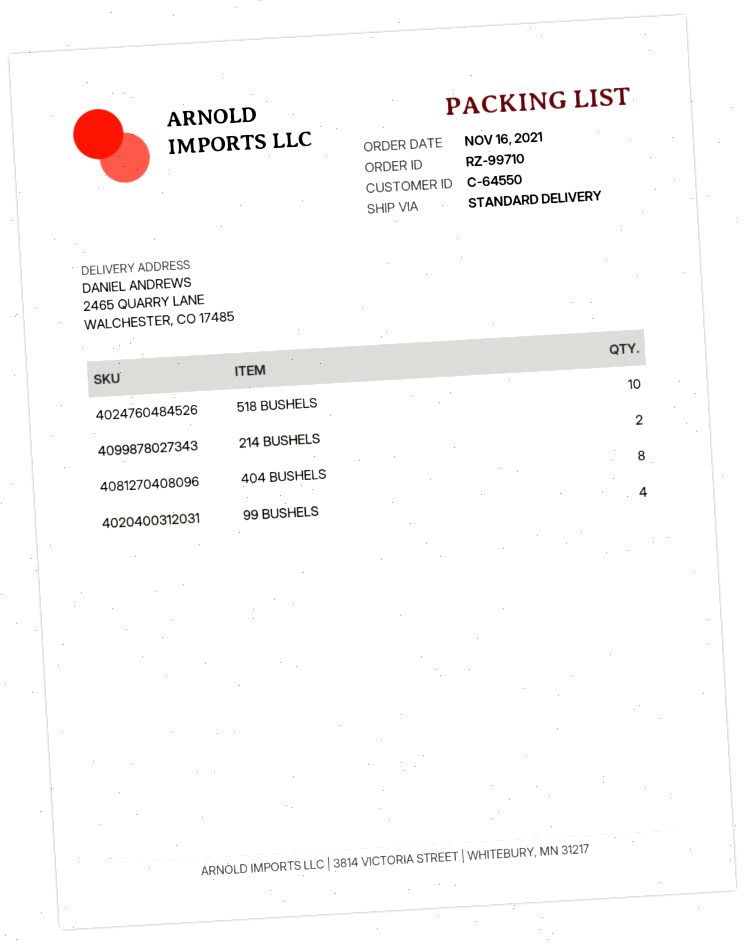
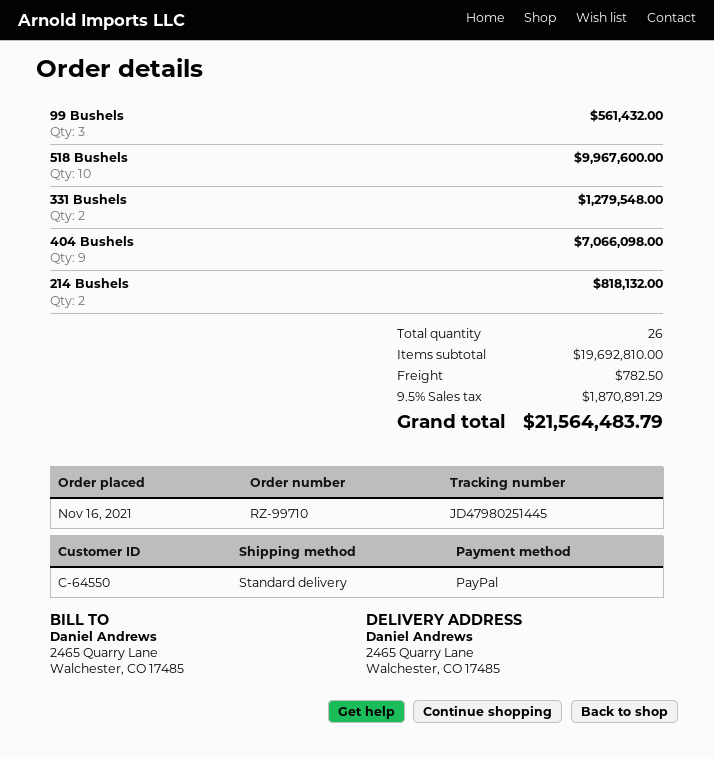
404 BUSHELS: 8 -> 9
99 BUSHELS: 4 -> 3
331 Bushels: none -> 2

